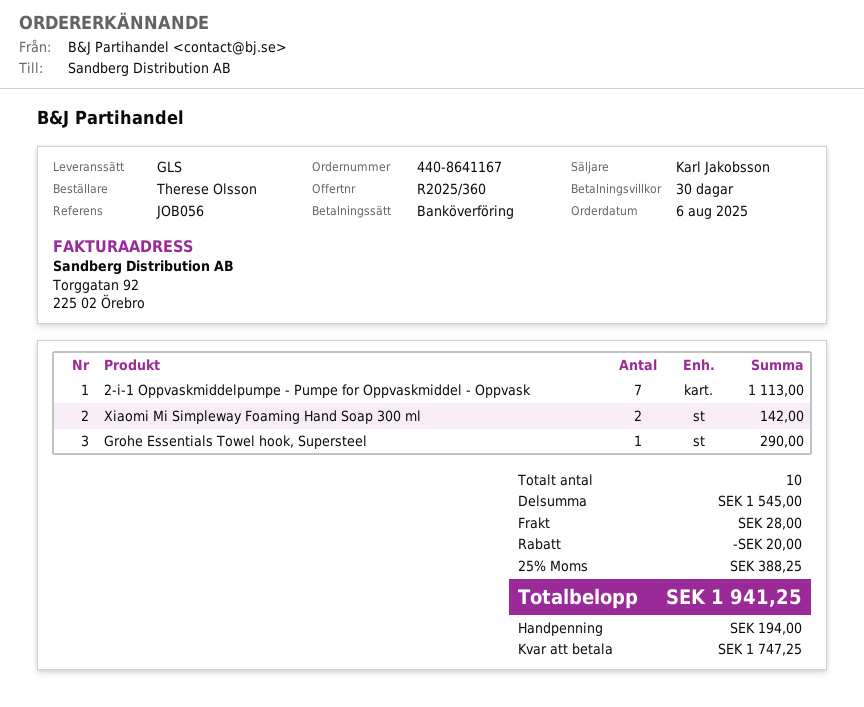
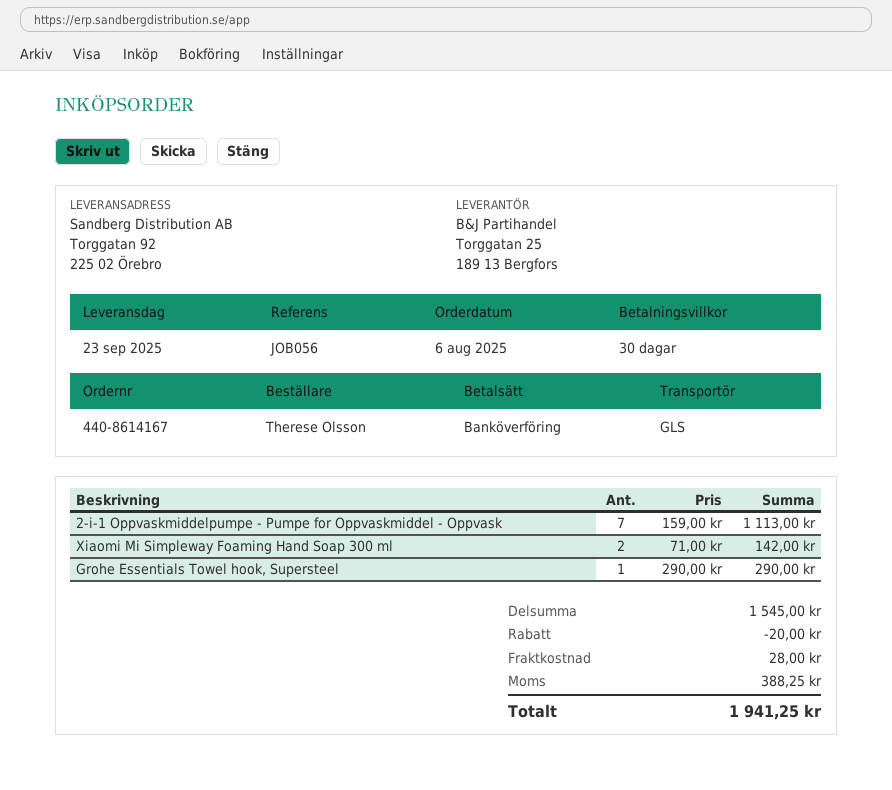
order number: 440-8641167 -> 440-8614167

